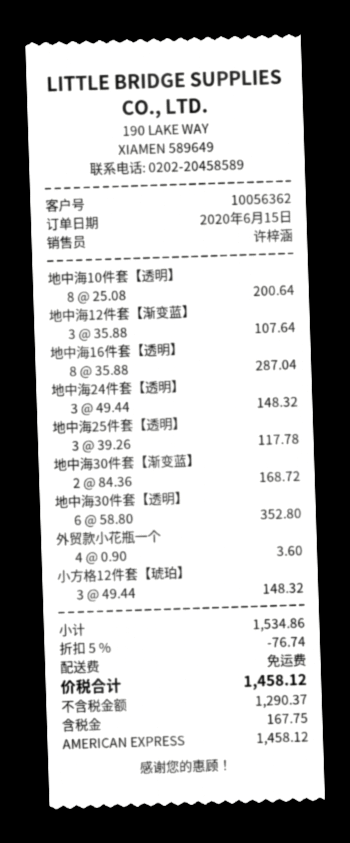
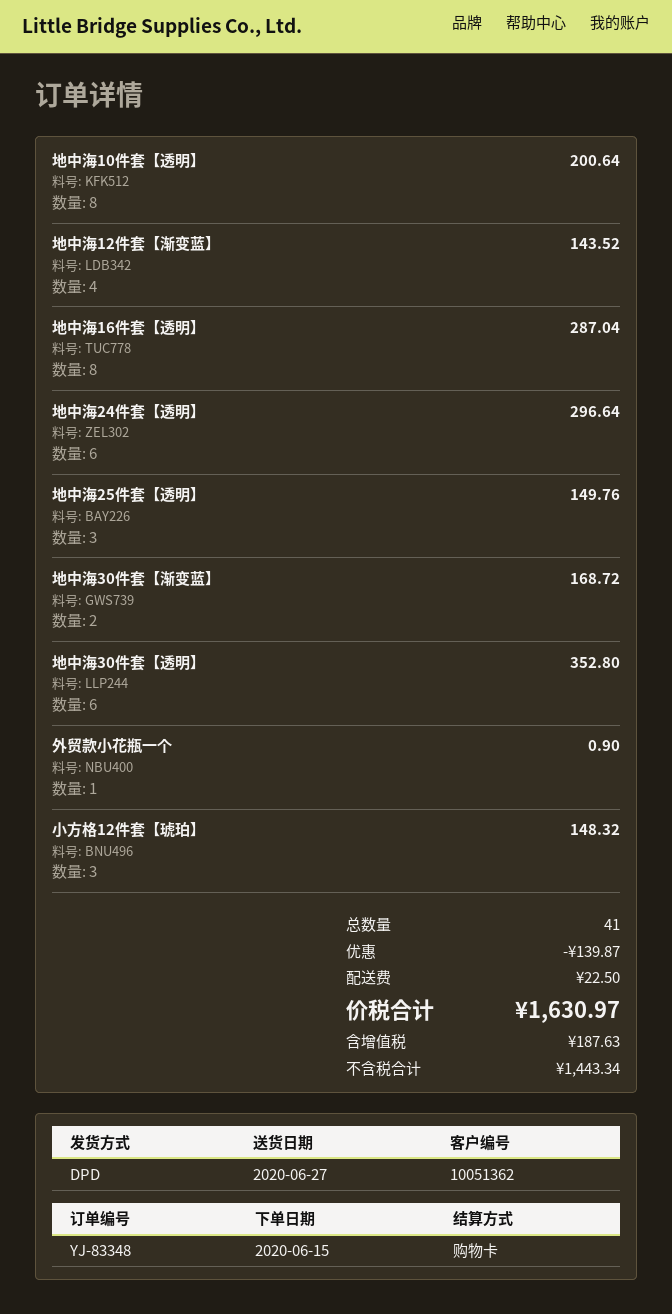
customer number: 10056362 -> 10051362
payment method: American Express -> gift card
地中海12件套【渐变蓝】: 3 for 107.64 -> 4 for 143.52
地中海24件套【透明】: 3 for 148.32 -> 6 for 296.64
地中海25件套【透明】: 3 for 117.78 -> 3 for 149.76
外贸款小花瓶一个: 4 for 3.60 -> 1 for 0.90
discount: 76.74 -> 139.87
shipping: 0.00 -> 22.50
net: 1290.37 -> 1443.34
tax: 167.75 -> 187.63
total: 1458.12 -> 1630.97

